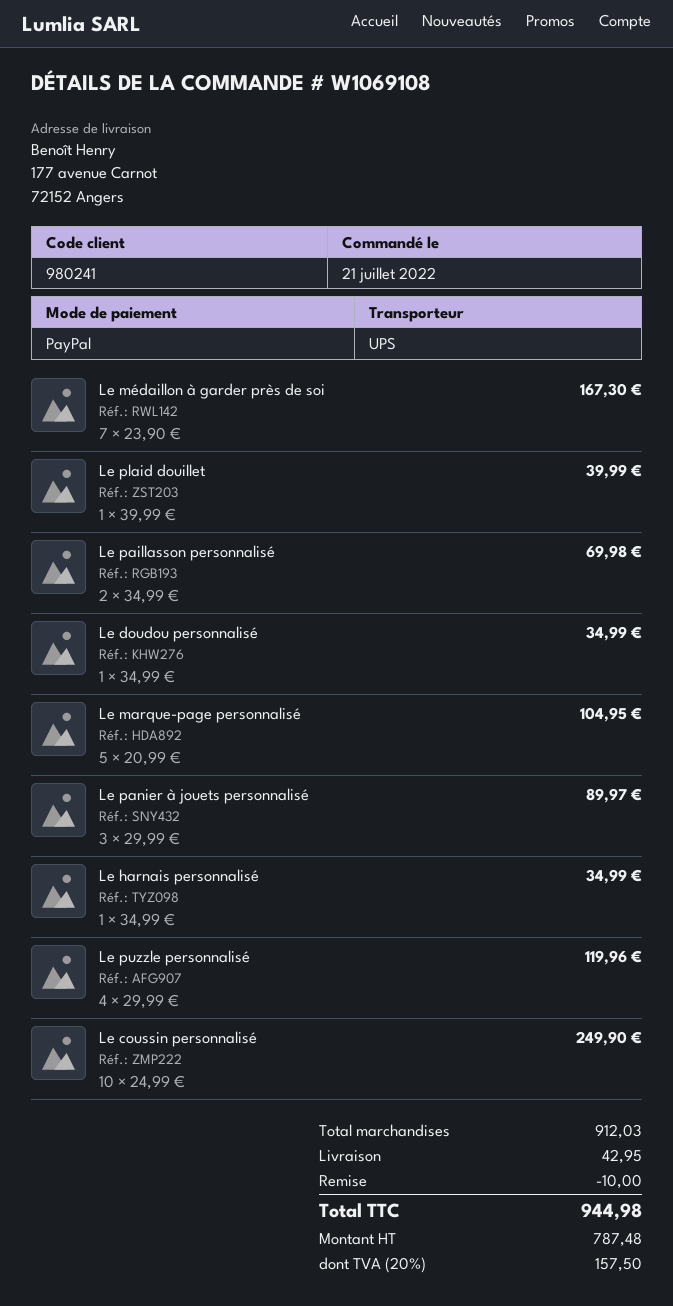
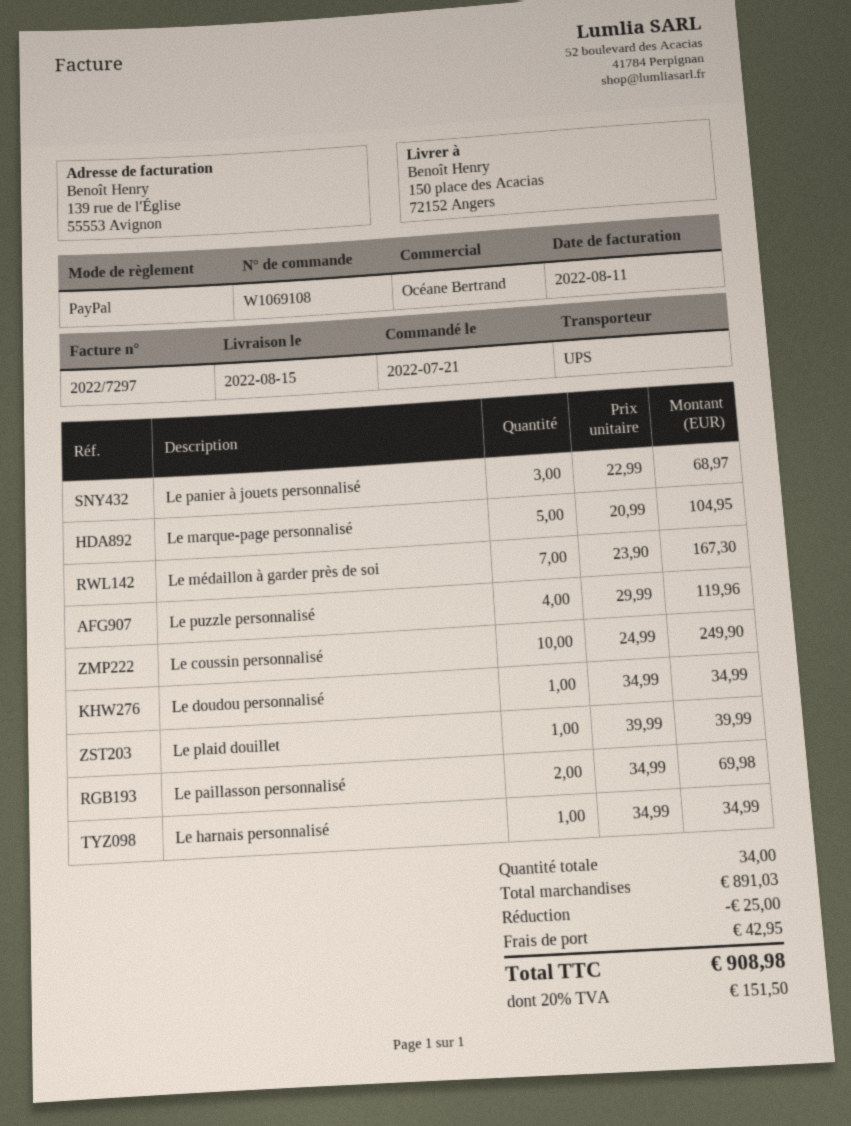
ship to: 177 avenue Carnot, 72152 Angers -> 150 place des Acacias, 72152 Angers
Le panier à jouets personnalisé: 3 x 29.99 = 89.97 -> 3 x 22.99 = 68.97
subtotal: 912.03 -> 891.03
discount: 10.00 -> 25.00
tax: 20% = 157.50 -> 20% = 151.50
total: 944.98 -> 908.98

